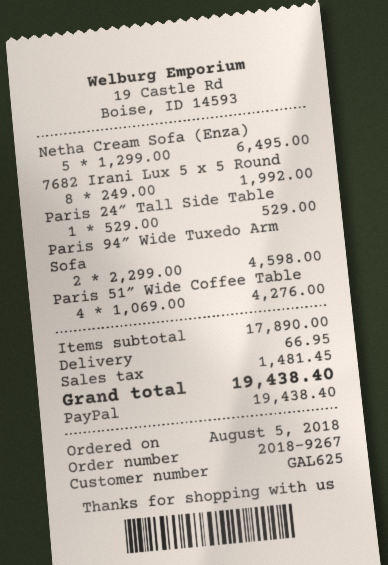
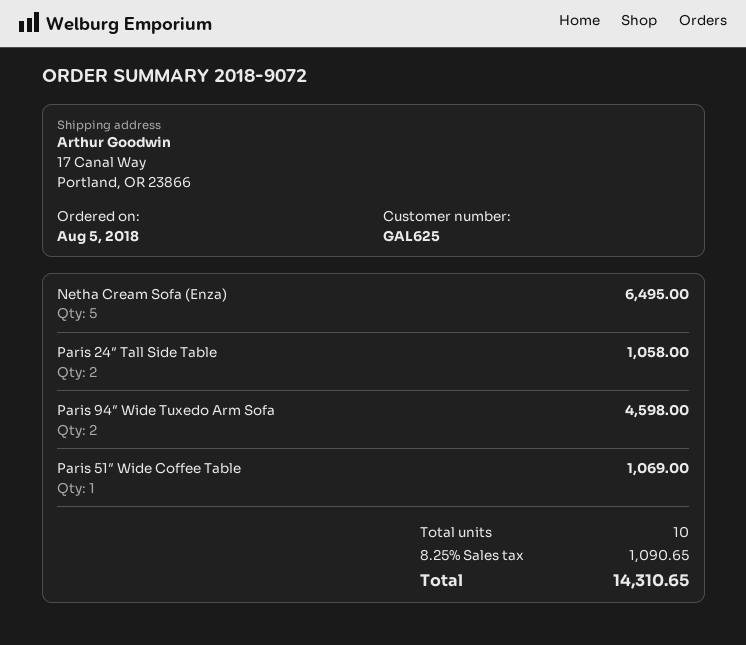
order number: 2018-9267 -> 2018-9072
7682 Irani Lux 5 x 5 Round: 8 for 1992.00 -> none
Paris 24″ Tall Side Table: 1 for 529.00 -> 2 for 1058.00
Paris 51″ Wide Coffee Table: 4 for 4276.00 -> 1 for 1069.00
shipping: 66.95 -> none
tax: 1481.45 -> 1090.65
total: 19438.40 -> 14310.65

